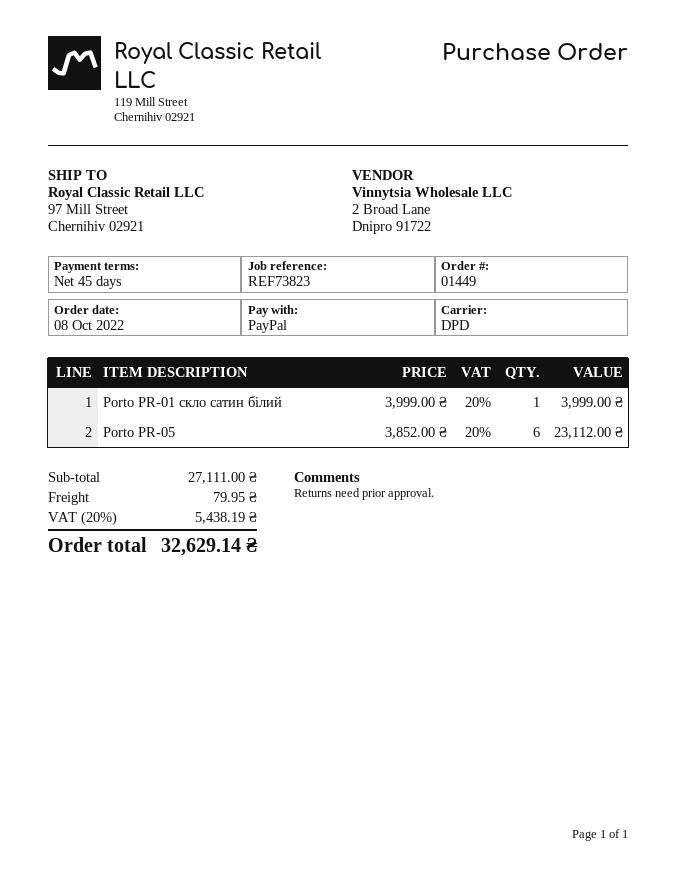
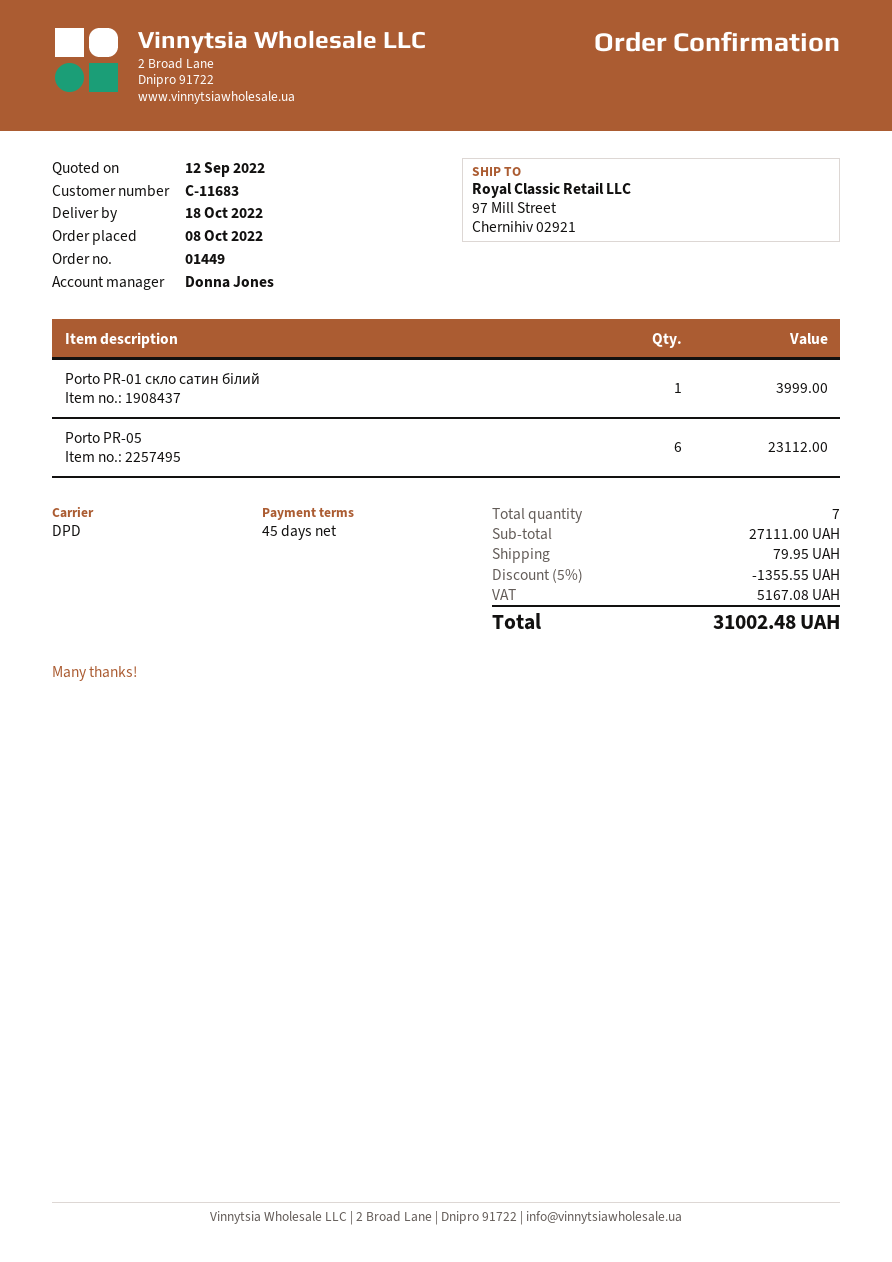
discount: none -> 5% = 1355.55
tax: 5438.19 -> 5167.08
total: 32629.14 -> 31002.48

